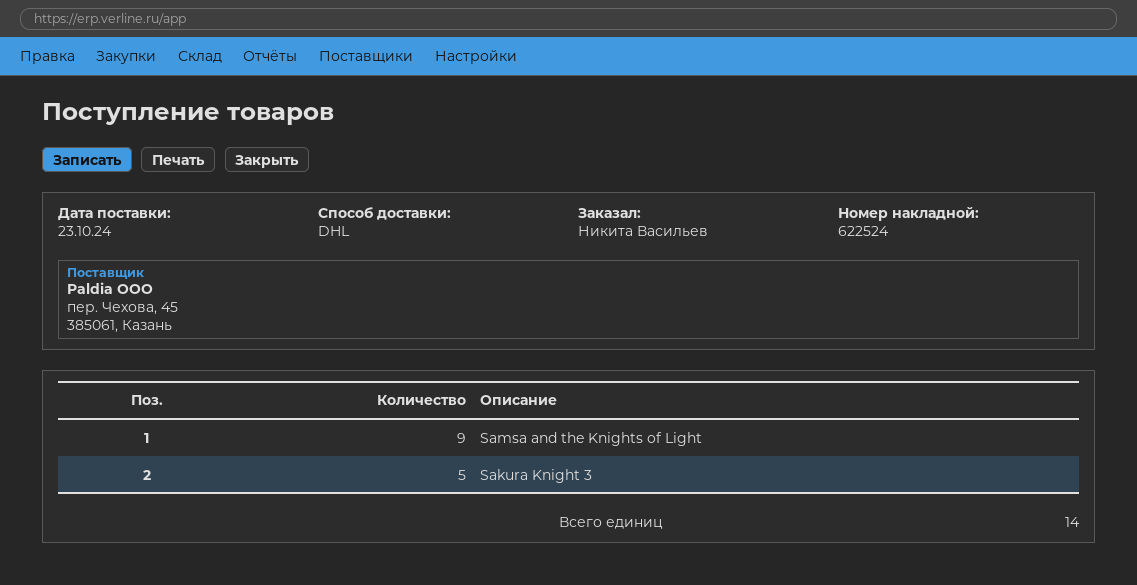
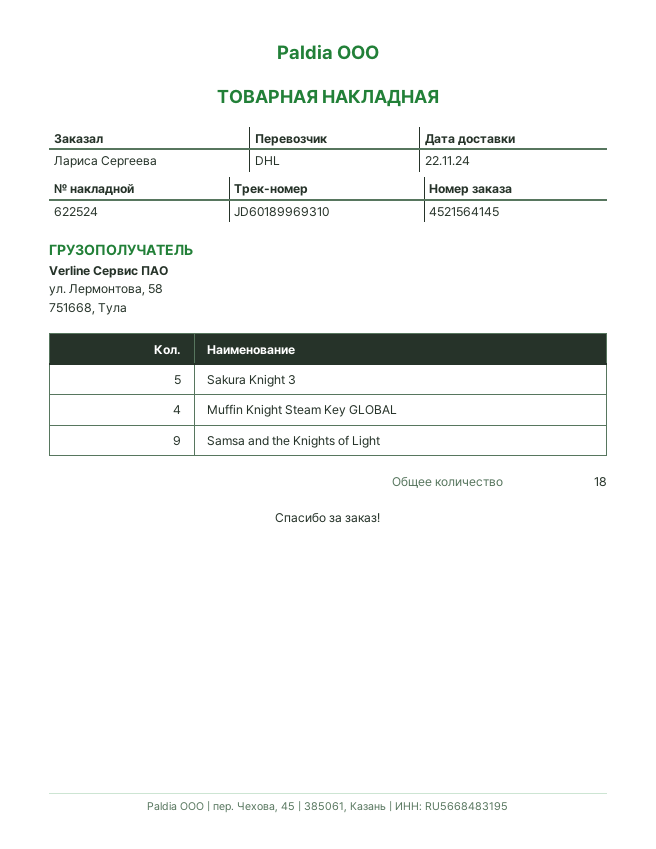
delivery date: 2024-10-23 -> 2024-11-22
ordered by: Никита Васильев -> Лариса Сергеева
Muffin Knight Steam Key GLOBAL: none -> 4
total quantity: 14 -> 18

